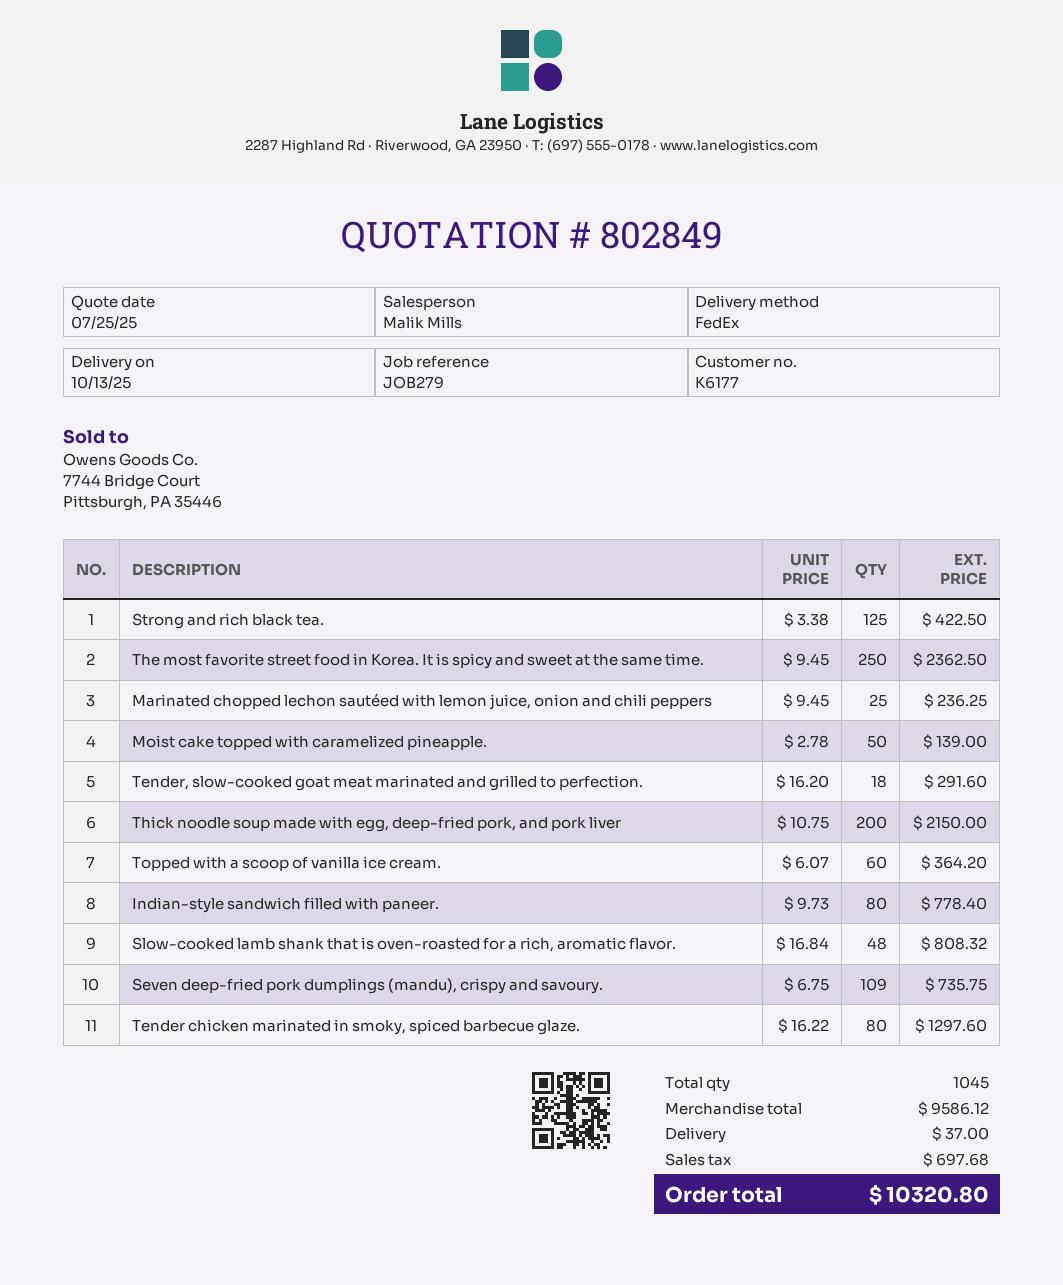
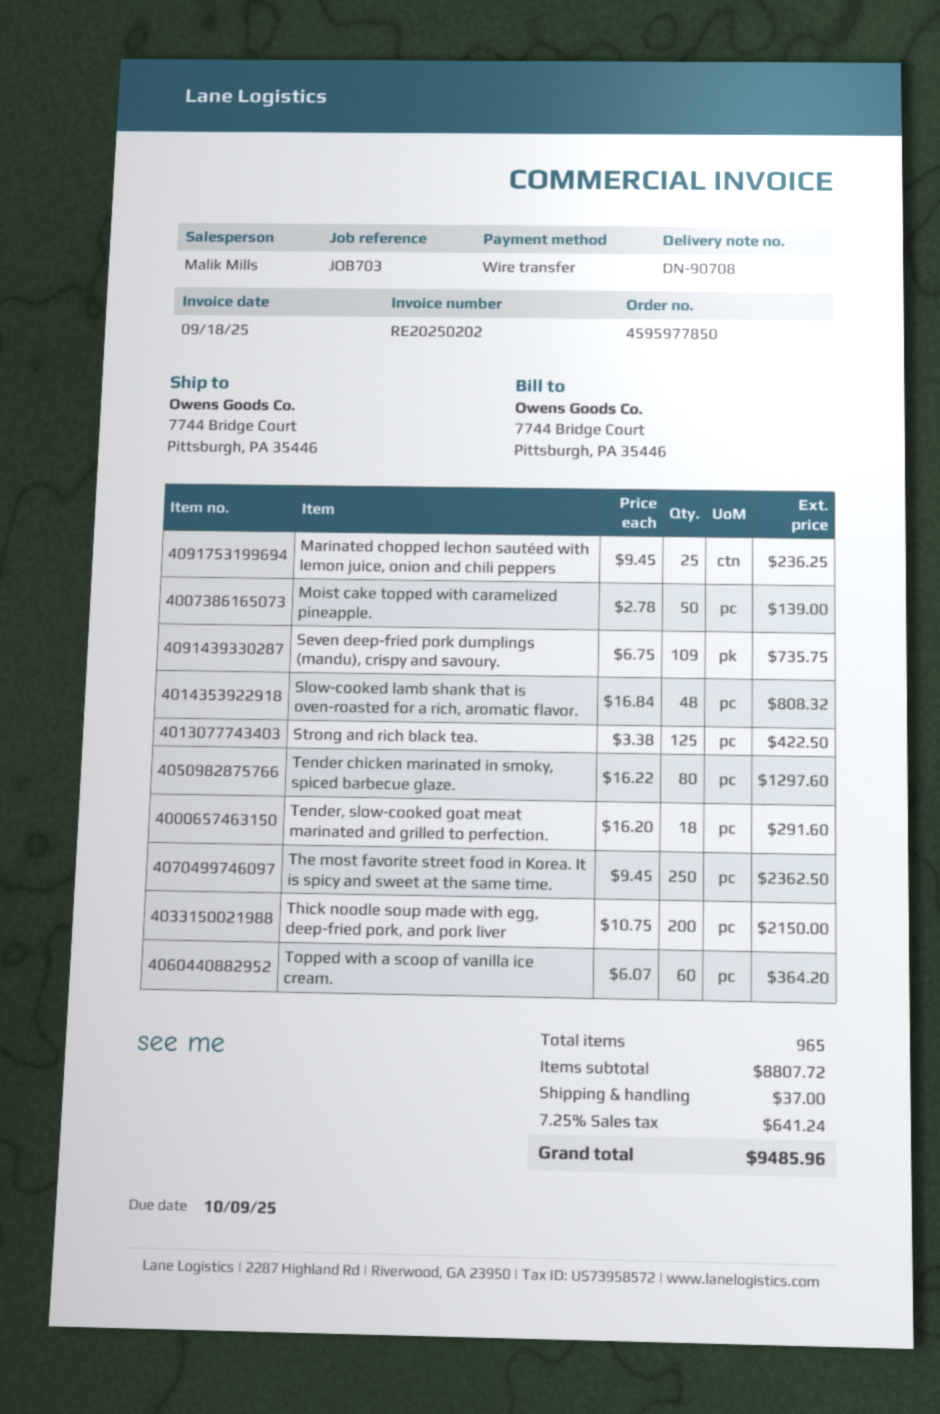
reference: JOB279 -> JOB703
Indian-style sandwich filled with paneer.: 80 x 9.73 = 778.40 -> none
total quantity: 1045 -> 965
subtotal: 9586.12 -> 8807.72
tax: 697.68 -> 641.24
total: 10320.80 -> 9485.96

